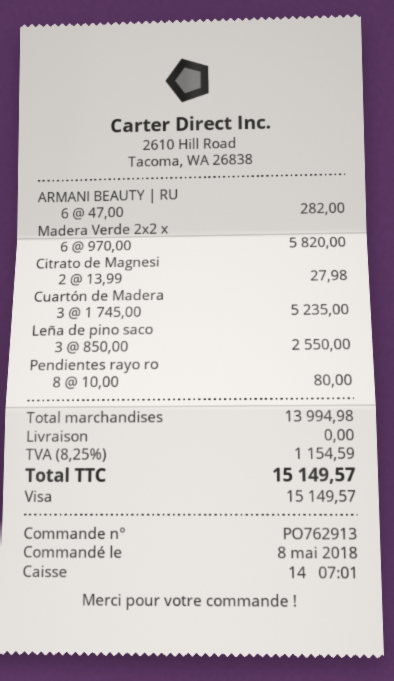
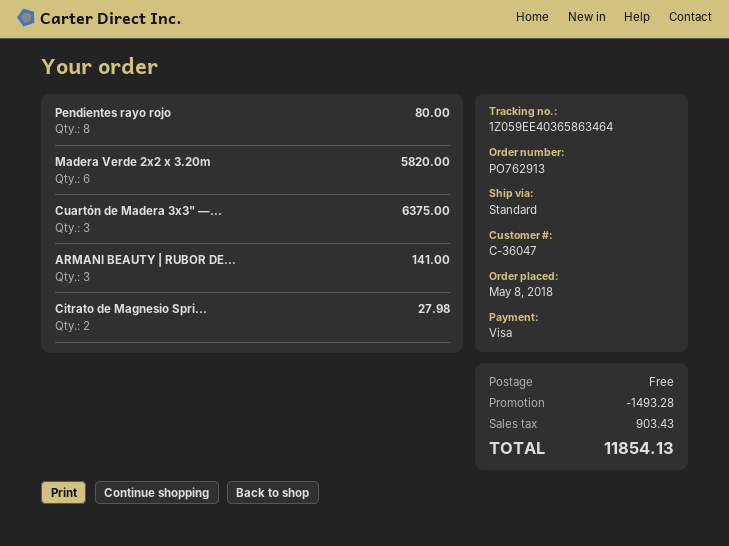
ARMANI BEAUTY | RU: 6 for 282.00 -> 3 for 141.00
Cuartón de Madera: 3 for 5235.00 -> 3 for 6375.00
Leña de pino saco: 3 for 2550.00 -> none
discount: none -> 1493.28
tax: 1154.59 -> 903.43
total: 15149.57 -> 11854.13

